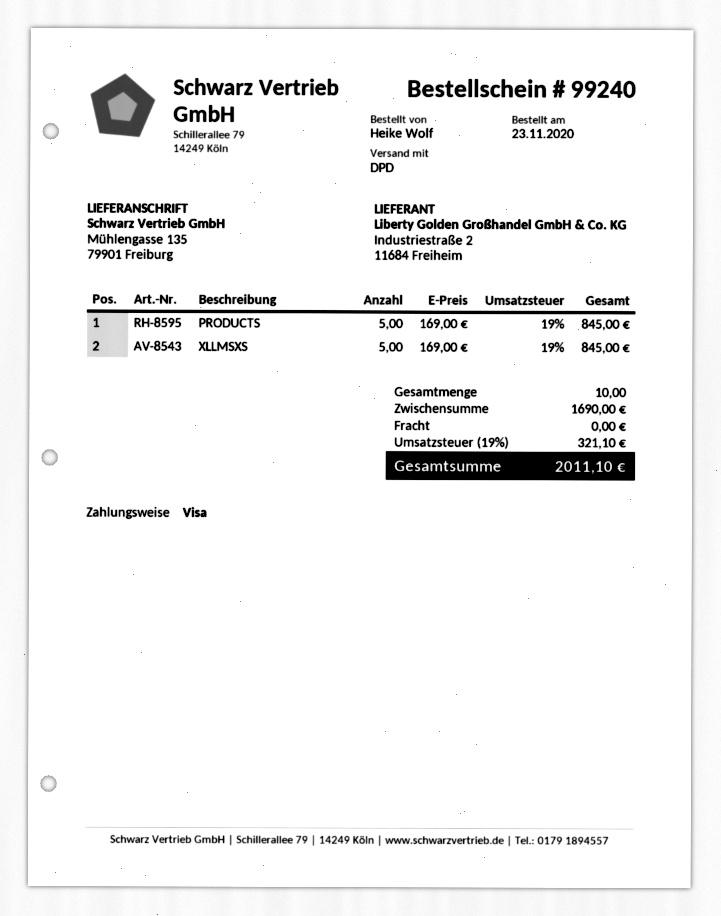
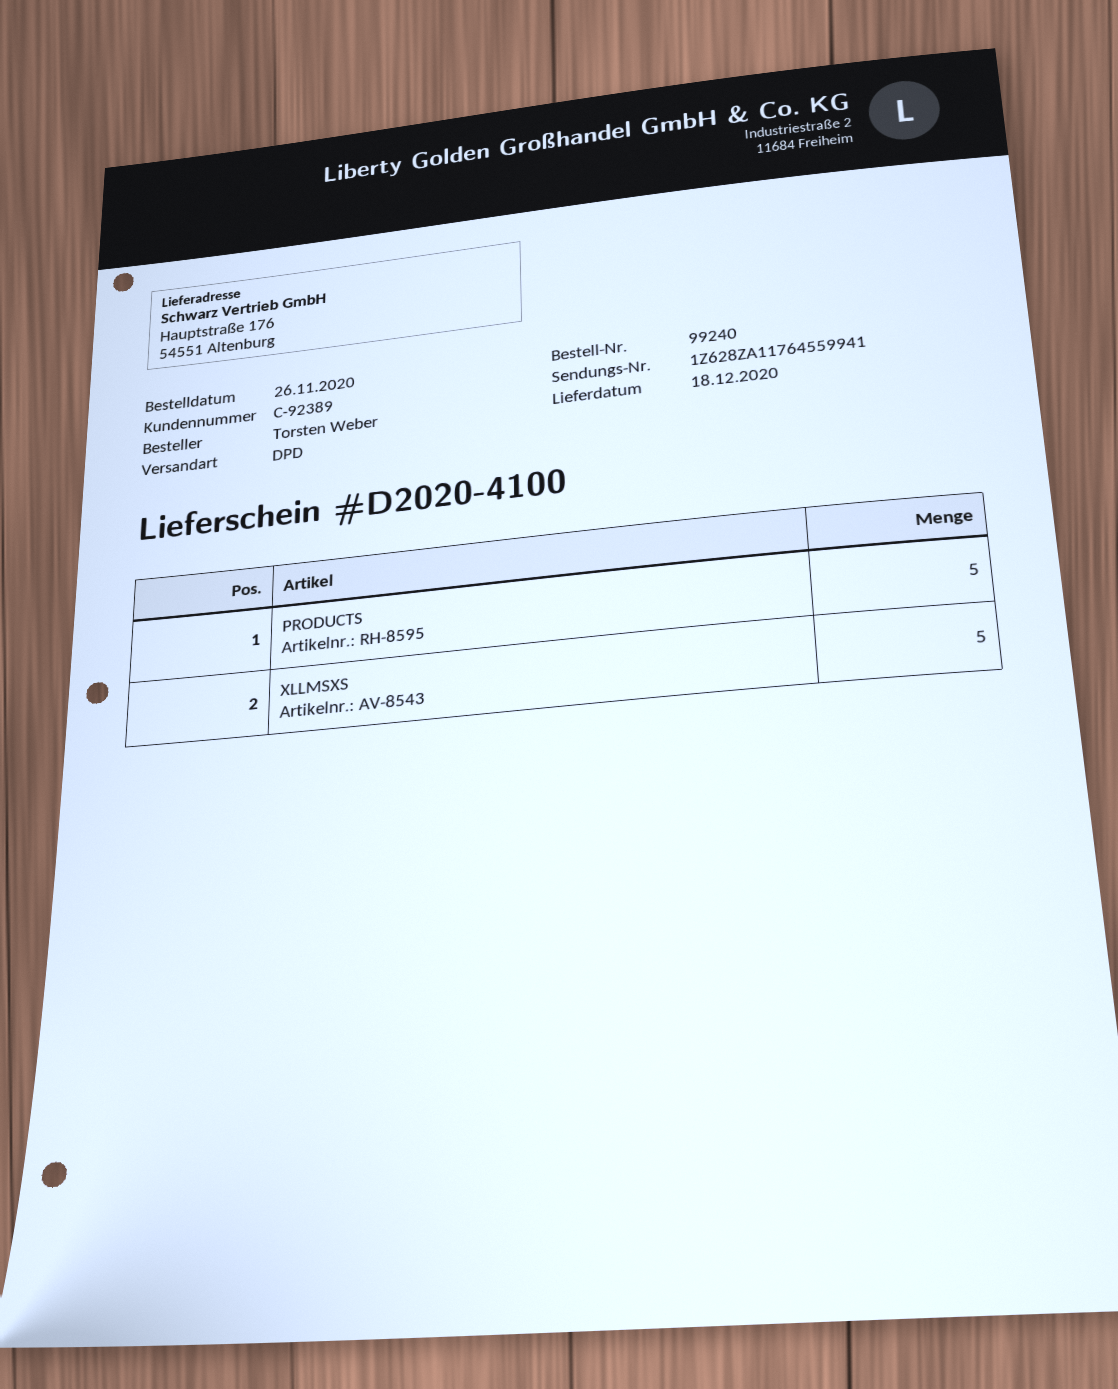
order date: 2020-11-23 -> 2020-11-26
ordered by: Heike Wolf -> Torsten Weber
ship to: Mühlengasse 135, 79901 Freiburg -> Hauptstraße 176, 54551 Altenburg

